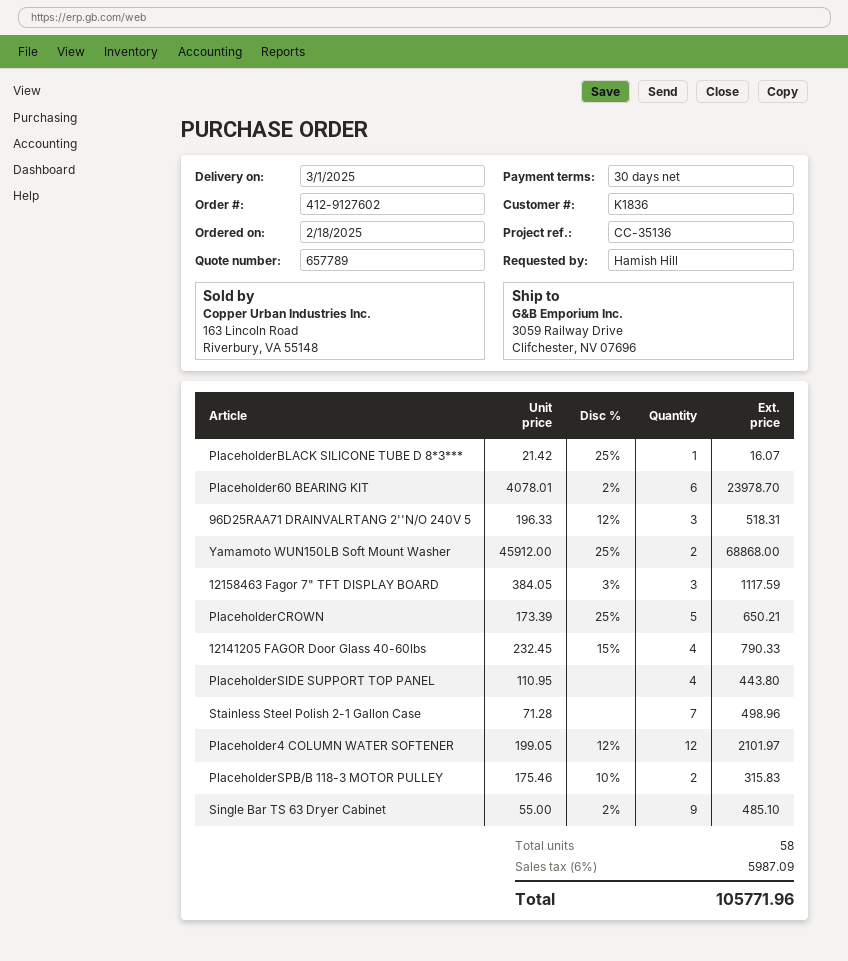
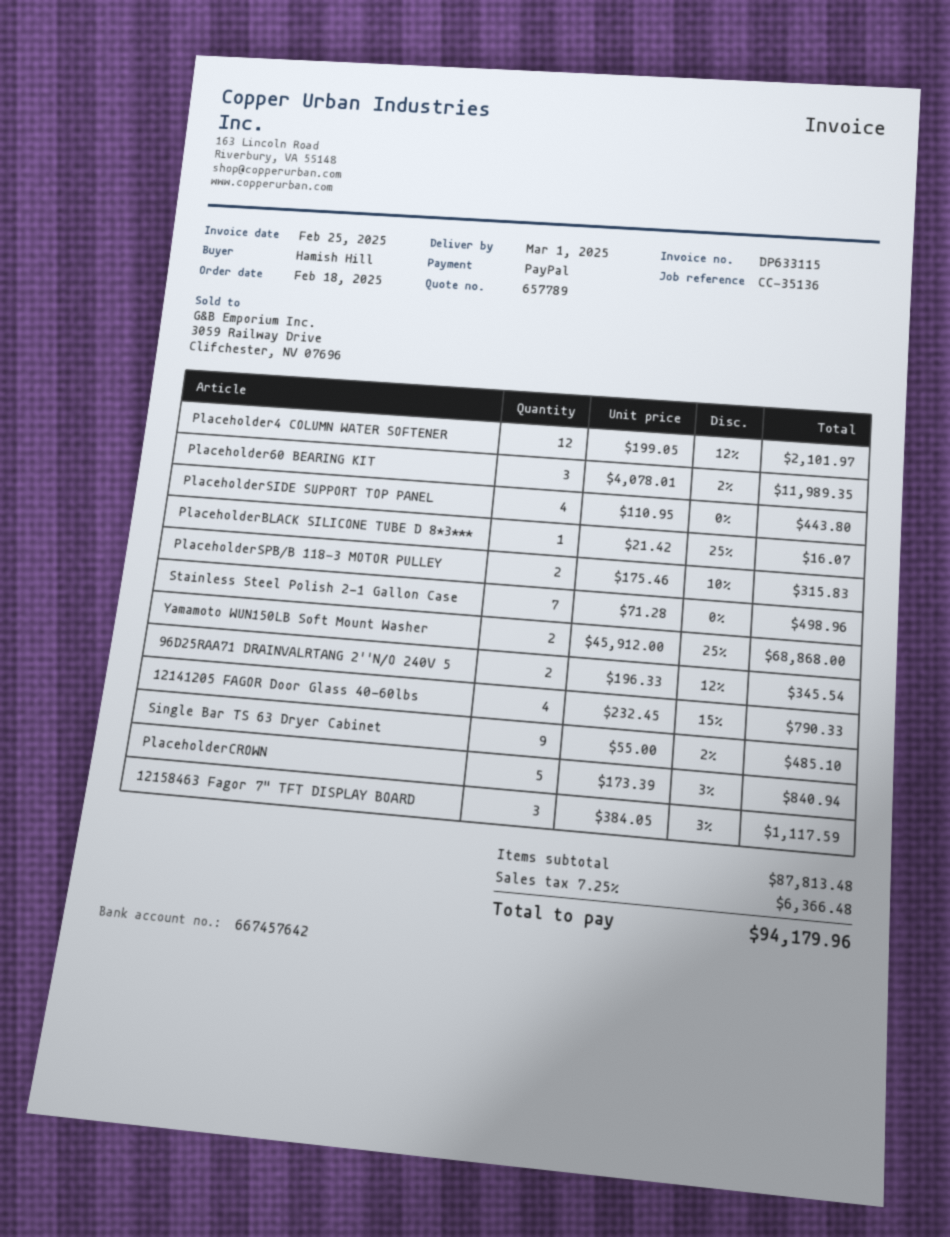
Placeholder60 BEARING KIT: 6 x 4078.01 - 2% = 23978.70 -> 3 x 4078.01 - 2% = 11989.35
96D25RAA71 DRAINVALRTANG 2''N/O 240V 5: 3 x 196.33 - 12% = 518.31 -> 2 x 196.33 - 12% = 345.54
PlaceholderCROWN: 5 x 173.39 - 25% = 650.21 -> 5 x 173.39 - 3% = 840.94
tax: 6% = 5987.09 -> 7.25% = 6366.48
total: 105771.96 -> 94179.96

